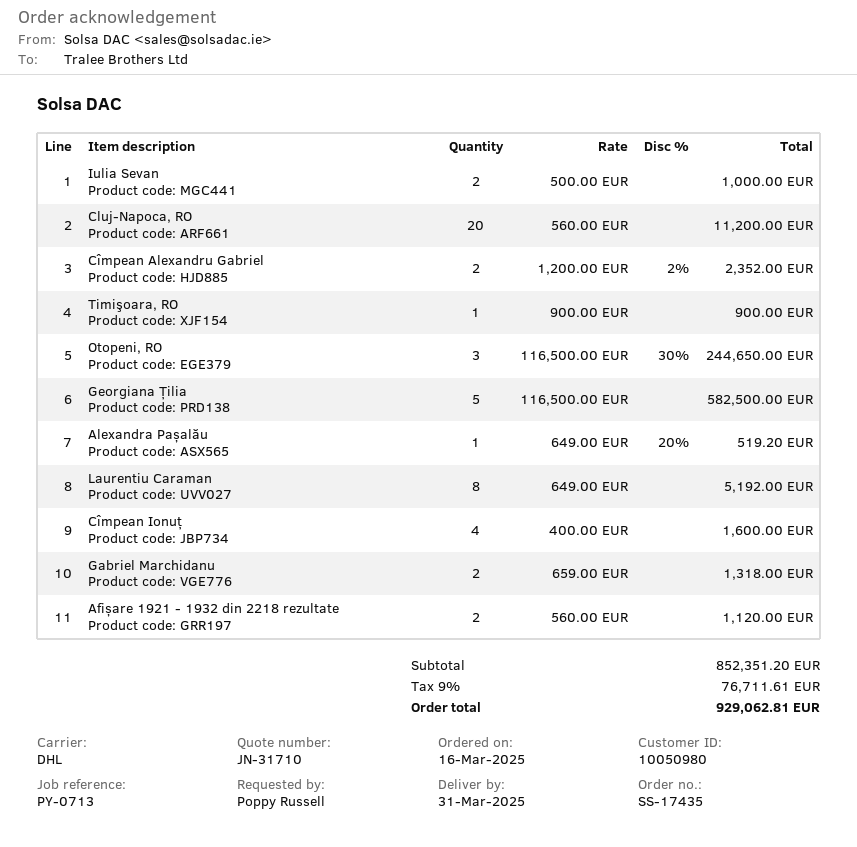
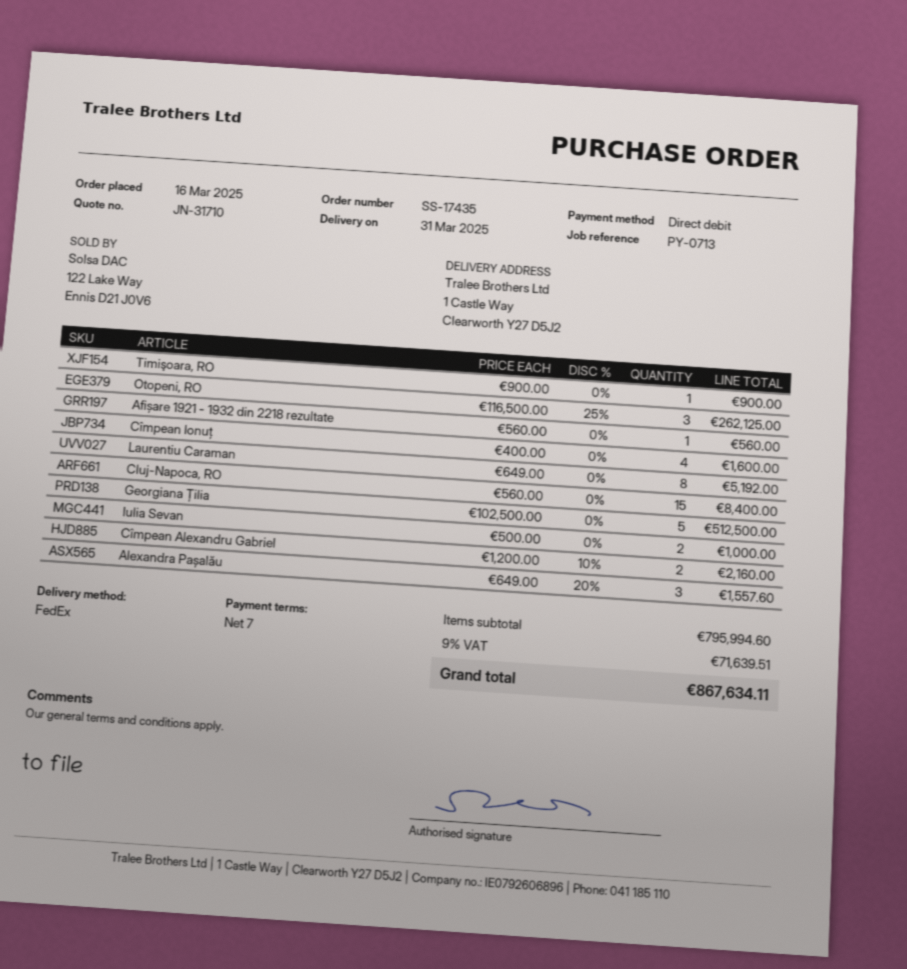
shipping method: DHL -> FedEx
Cluj-Napoca, RO: 20 x 560.00 = 11200.00 -> 15 x 560.00 = 8400.00
Cîmpean Alexandru Gabriel: 2 x 1200.00 - 2% = 2352.00 -> 2 x 1200.00 - 10% = 2160.00
Otopeni, RO: 3 x 116500.00 - 30% = 244650.00 -> 3 x 116500.00 - 25% = 262125.00
Georgiana Țilia: 5 x 116500.00 = 582500.00 -> 5 x 102500.00 = 512500.00
Alexandra Pașalău: 1 x 649.00 - 20% = 519.20 -> 3 x 649.00 - 20% = 1557.60
Gabriel Marchidanu: 2 x 659.00 = 1318.00 -> none
Afișare 1921 - 1932 din 2218 rezultate: 2 x 560.00 = 1120.00 -> 1 x 560.00 = 560.00
subtotal: 852351.20 -> 795994.60
tax: 9% = 76711.61 -> 9% = 71639.51
total: 929062.81 -> 867634.11

